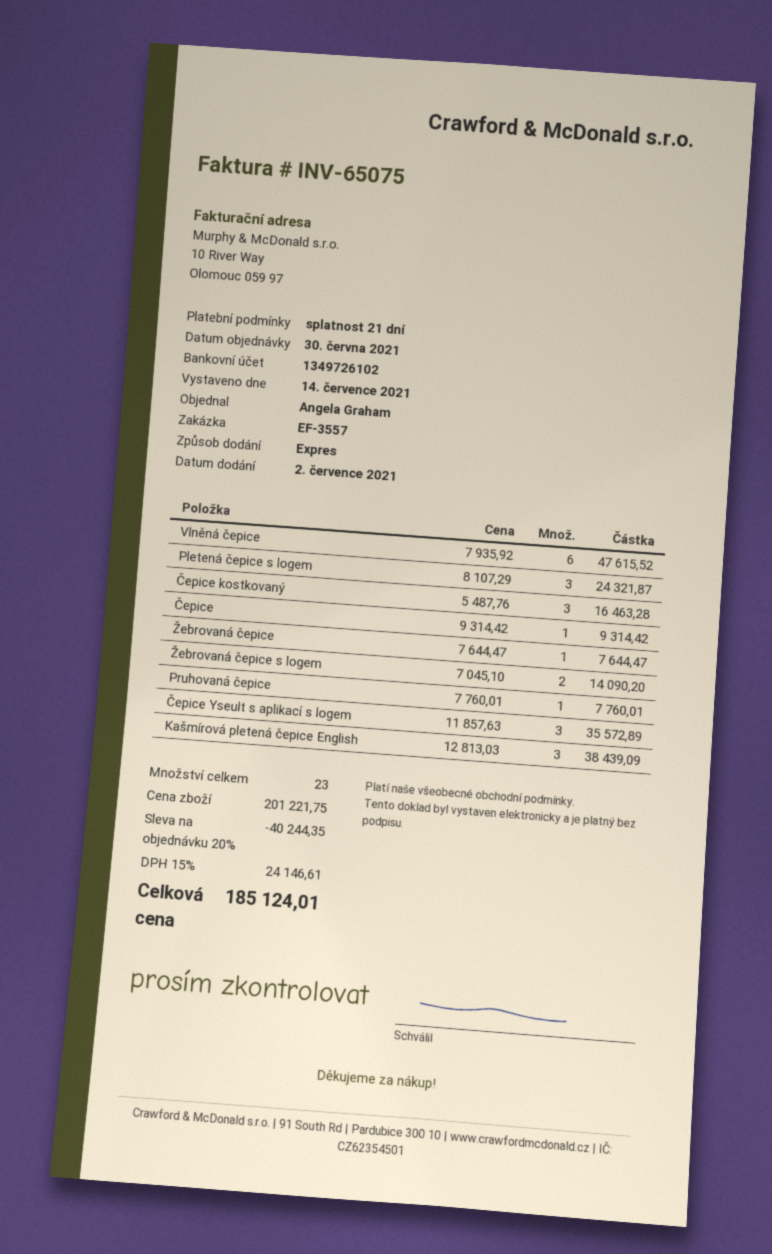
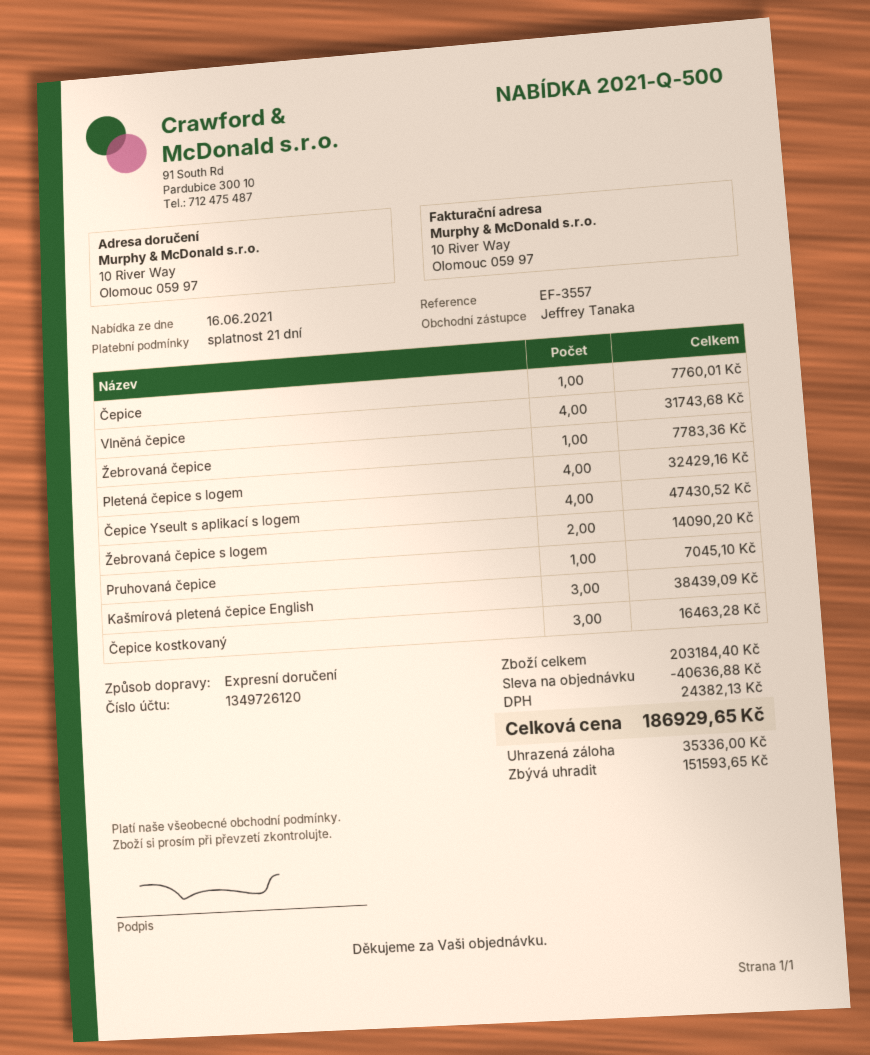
bank account: 1349726102 -> 1349726120
Vlněná čepice: 6 for 47615.52 -> 4 for 31743.68
Pletená čepice s logem: 3 for 24321.87 -> 4 for 32429.16
Čepice: 1 for 9314.42 -> 1 for 7760.01
Žebrovaná čepice: 1 for 7644.47 -> 1 for 7783.36
Pruhovaná čepice: 1 for 7760.01 -> 1 for 7045.10
Čepice Yseult s aplikací s logem: 3 for 35572.89 -> 4 for 47430.52
subtotal: 201221.75 -> 203184.40
discount: 40244.35 -> 40636.88
tax: 24146.61 -> 24382.13
total: 185124.01 -> 186929.65

